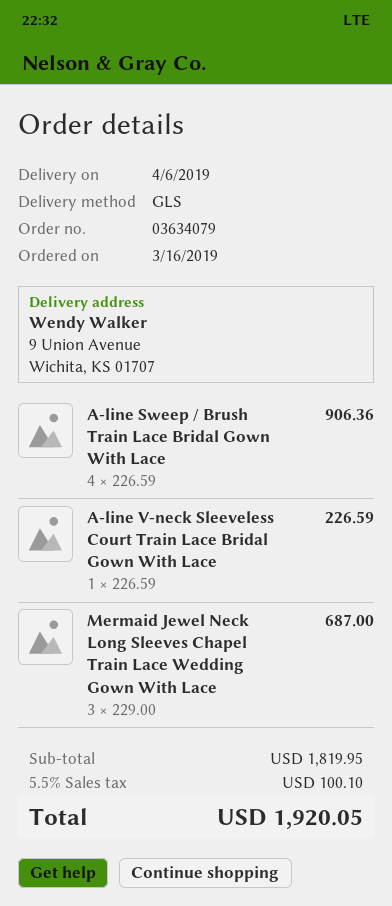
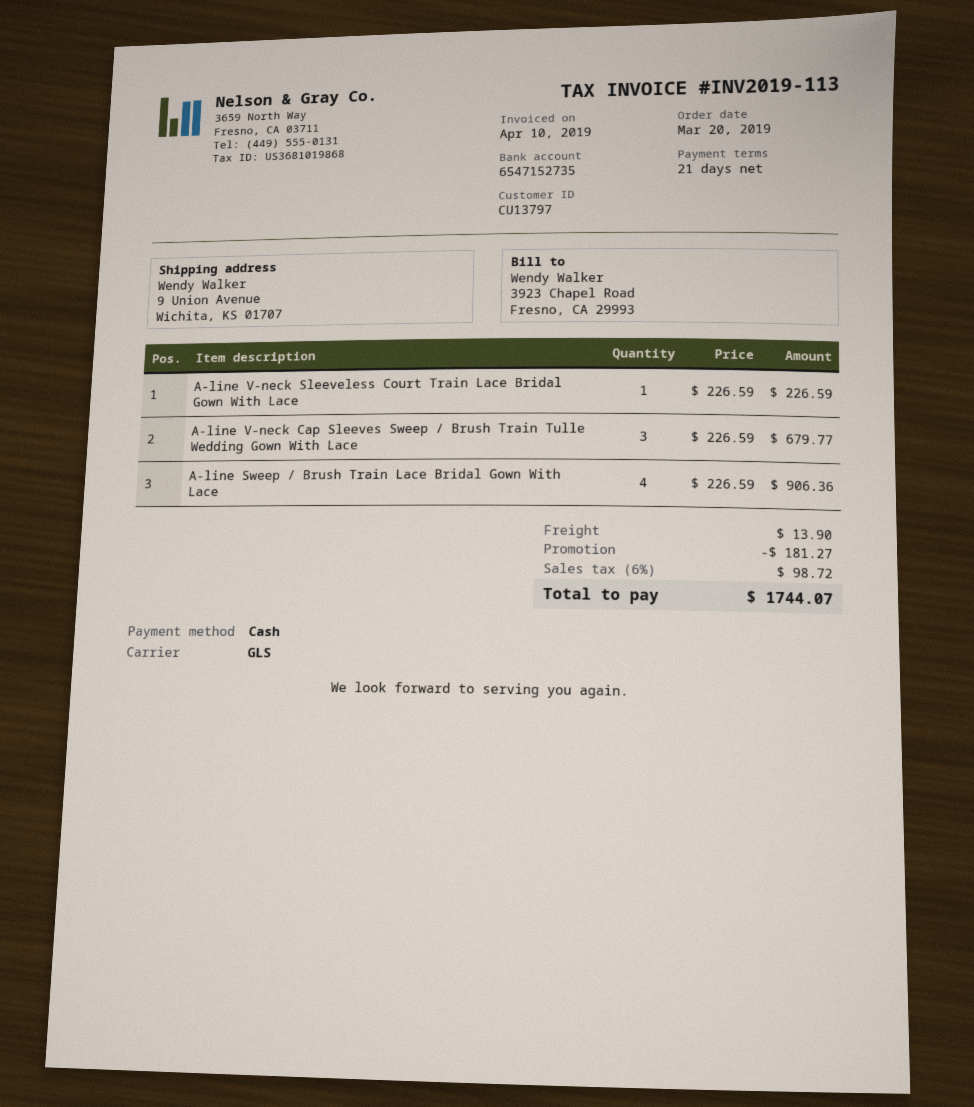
order date: 2019-03-16 -> 2019-03-20
Mermaid Jewel Neck Long Sleeves Chapel Train Lace Wedding Gown With Lace: 3 x 229.00 = 687.00 -> none
A-line V-neck Cap Sleeves Sweep / Brush Train Tulle Wedding Gown With Lace: none -> 3 x 226.59 = 679.77
discount: none -> 181.27
shipping: none -> 13.90
tax: 5.5% = 100.10 -> 6% = 98.72
total: 1920.05 -> 1744.07

